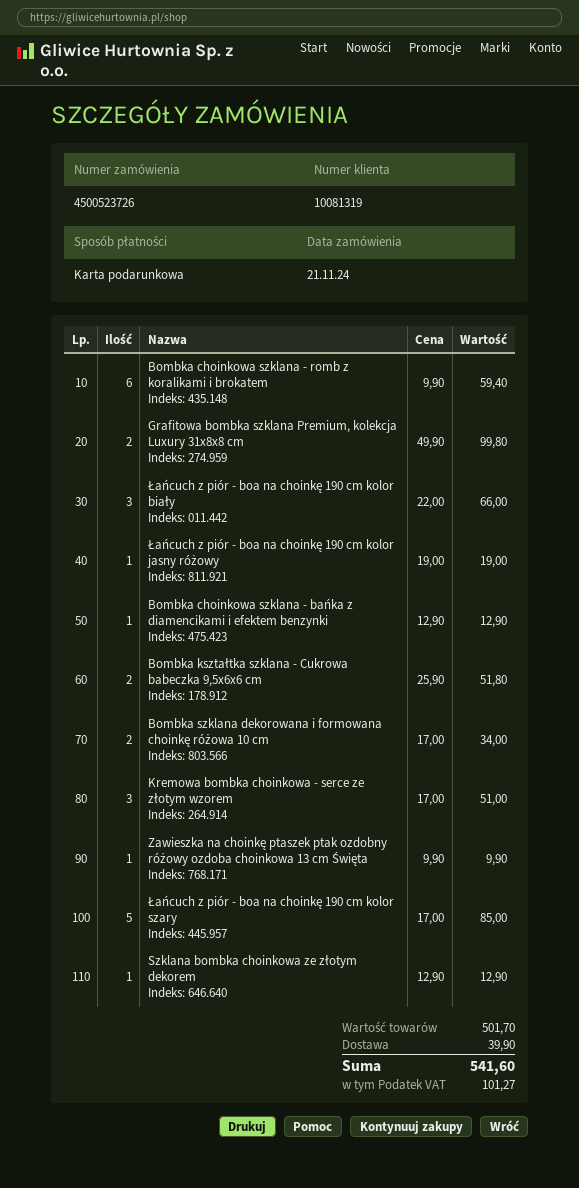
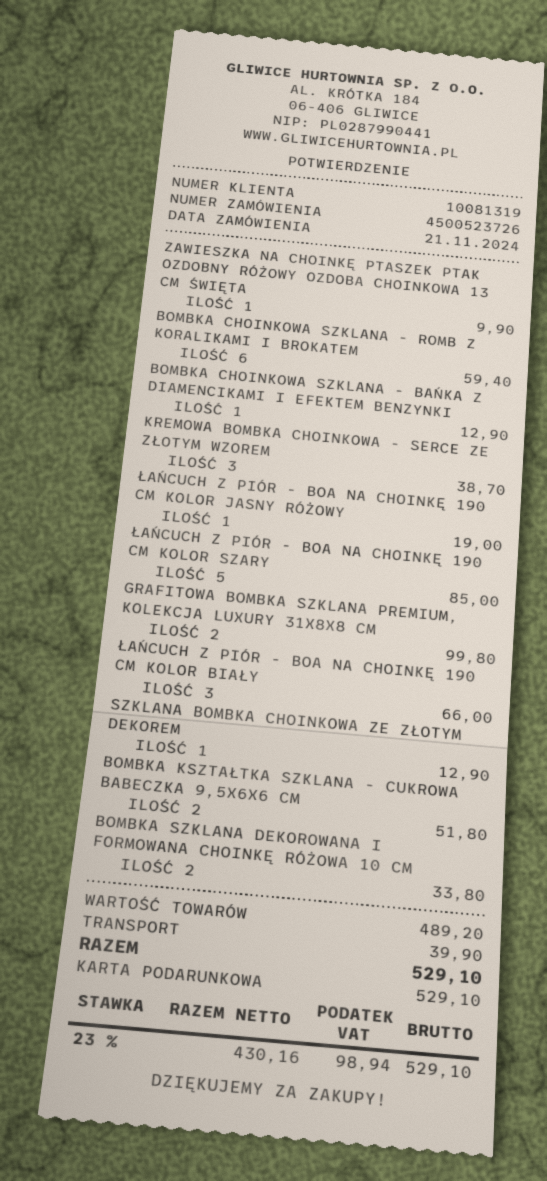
Bombka szklana dekorowana i formowana choinkę różowa 10 cm: 2 for 34.00 -> 2 for 33.80
Kremowa bombka choinkowa - serce ze złotym wzorem: 3 for 51.00 -> 3 for 38.70
subtotal: 501.70 -> 489.20
tax: 101.27 -> 98.94
total: 541.60 -> 529.10

